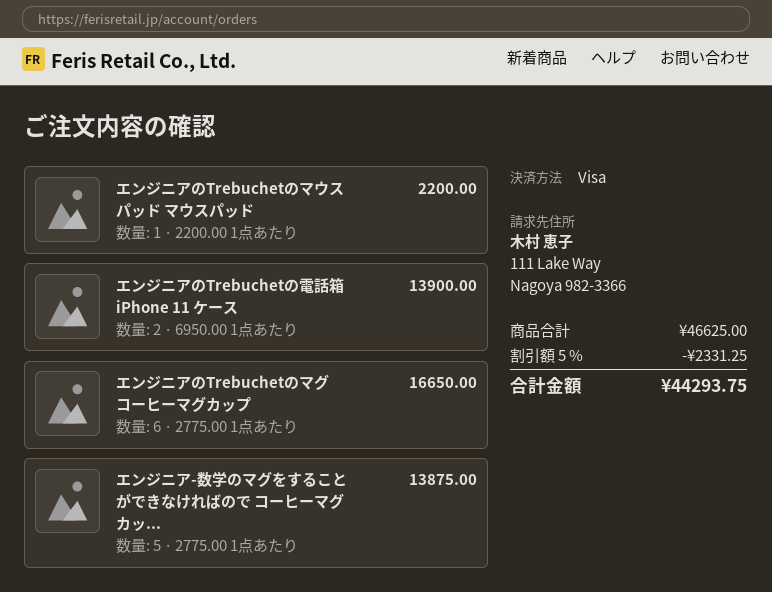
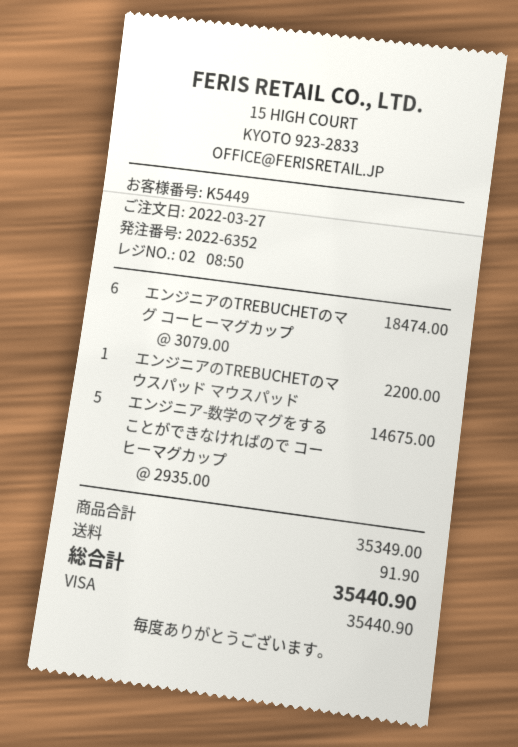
エンジニアのTrebuchetの電話箱 iPhone 11 ケース: 2 x 6950.00 = 13900.00 -> none
エンジニアのTrebuchetのマグ コーヒーマグカップ: 6 x 2775.00 = 16650.00 -> 6 x 3079.00 = 18474.00
エンジニア-数学のマグをすることができなければので コーヒーマグカッ...: 5 x 2775.00 = 13875.00 -> 5 x 2935.00 = 14675.00
subtotal: 46625.00 -> 35349.00
discount: 5% = 2331.25 -> none
shipping: none -> 91.90
total: 44293.75 -> 35440.90

